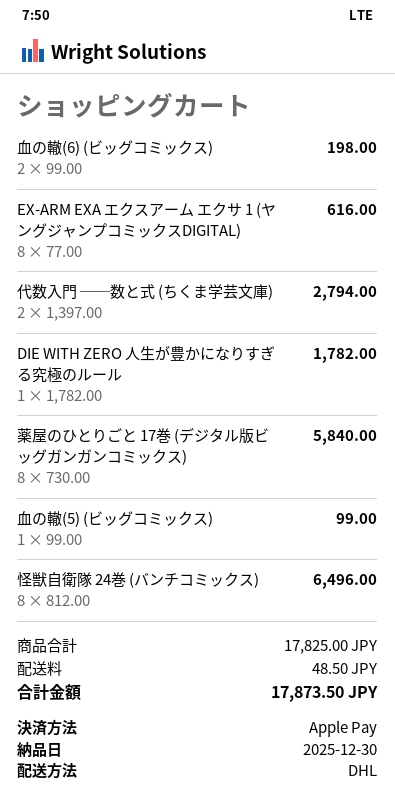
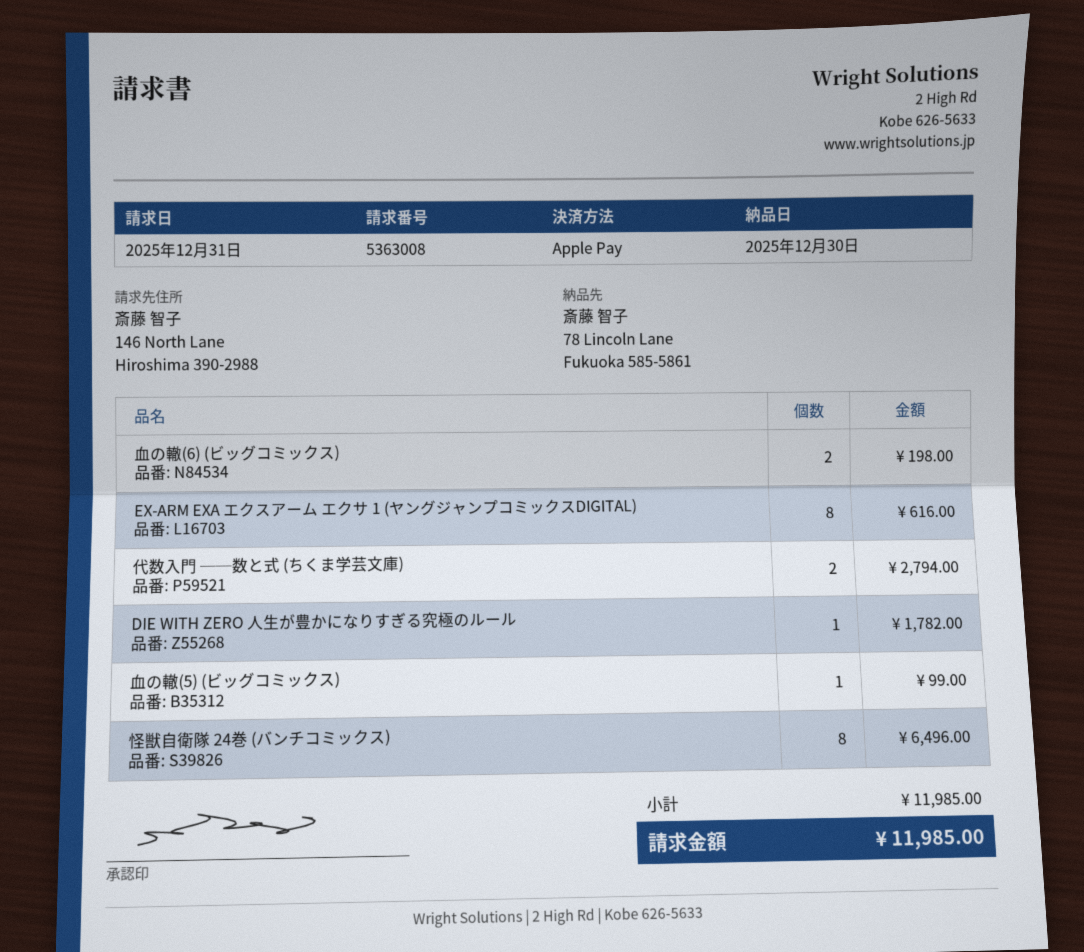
薬屋のひとりごと 17巻 (デジタル版ビッグガンガンコミックス): 8 for 5840.00 -> none
subtotal: 17825.00 -> 11985.00
shipping: 48.50 -> none
total: 17873.50 -> 11985.00

